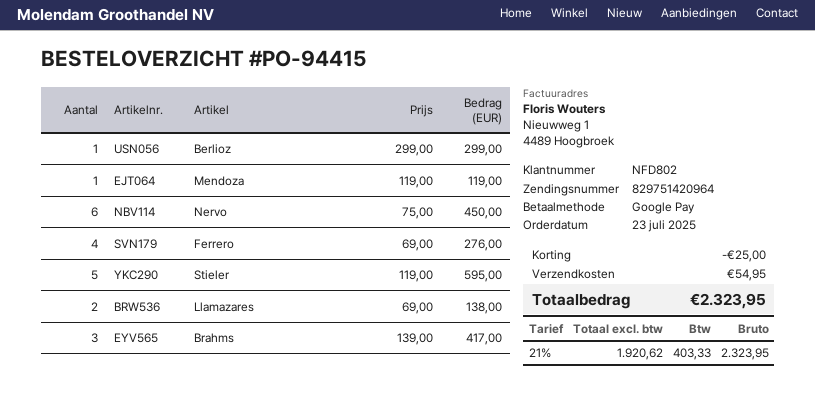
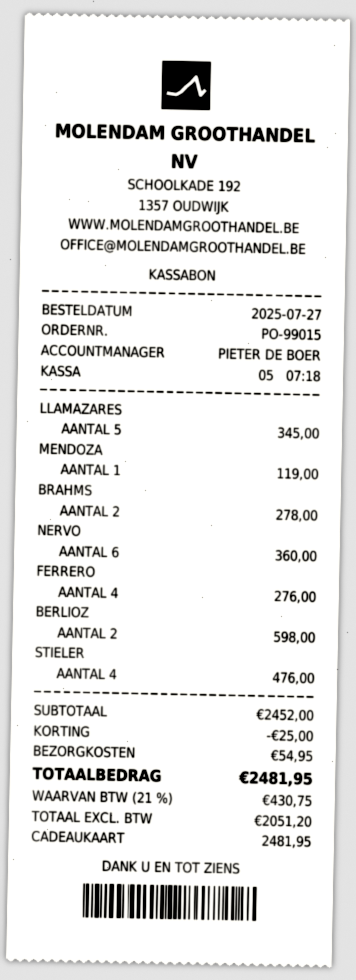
order number: PO-94415 -> PO-99015
order date: 2025-07-23 -> 2025-07-27
payment method: Google Pay -> gift card
Berlioz: 1 for 299.00 -> 2 for 598.00
Nervo: 6 for 450.00 -> 6 for 360.00
Stieler: 5 for 595.00 -> 4 for 476.00
Llamazares: 2 for 138.00 -> 5 for 345.00
Brahms: 3 for 417.00 -> 2 for 278.00
net: 1920.62 -> 2051.20
tax: 21% = 403.33 -> 21% = 430.75
total: 2323.95 -> 2481.95

